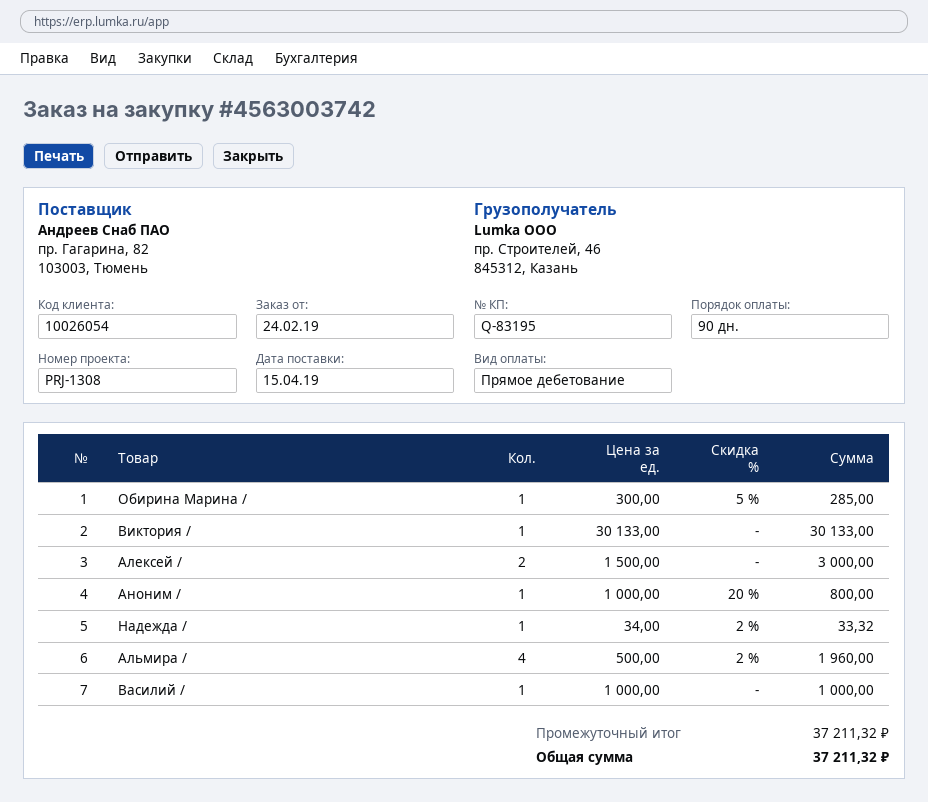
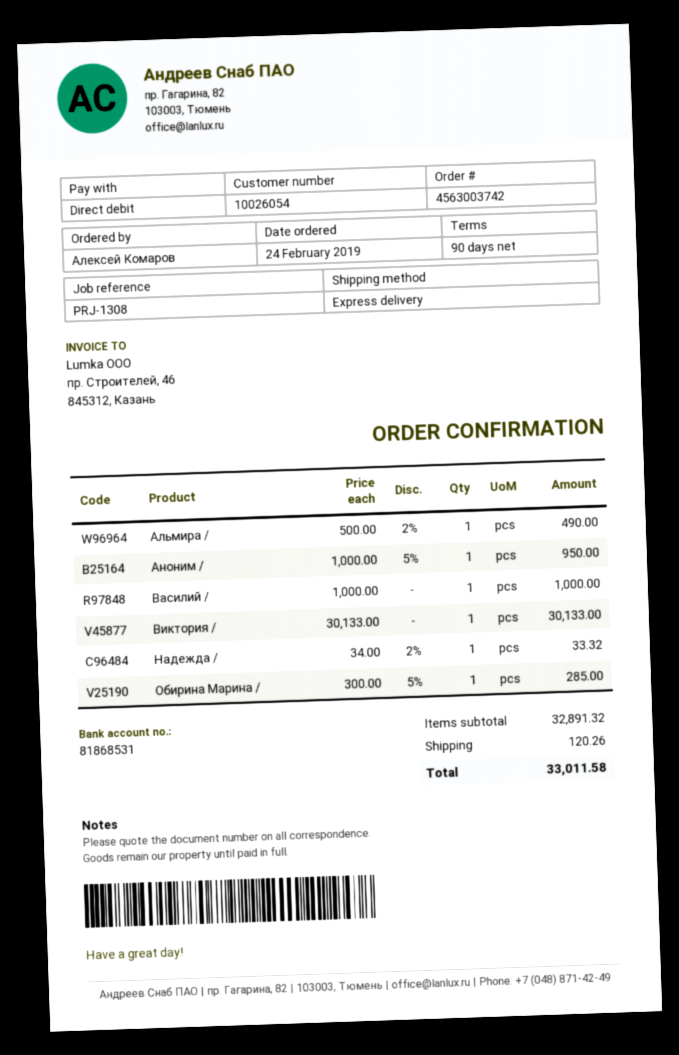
Алексей /: 2 x 1500.00 = 3000.00 -> none
Аноним /: 1 x 1000.00 - 20% = 800.00 -> 1 x 1000.00 - 5% = 950.00
Альмира /: 4 x 500.00 - 2% = 1960.00 -> 1 x 500.00 - 2% = 490.00
subtotal: 37211.32 -> 32891.32
shipping: none -> 120.26
total: 37211.32 -> 33011.58

